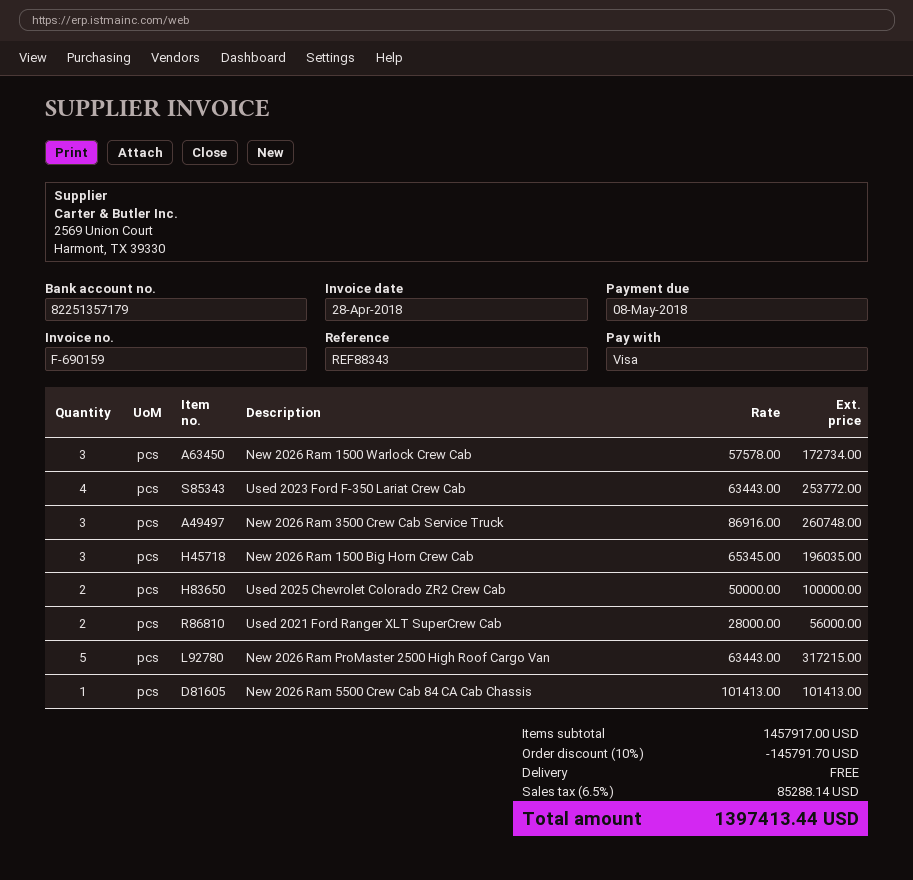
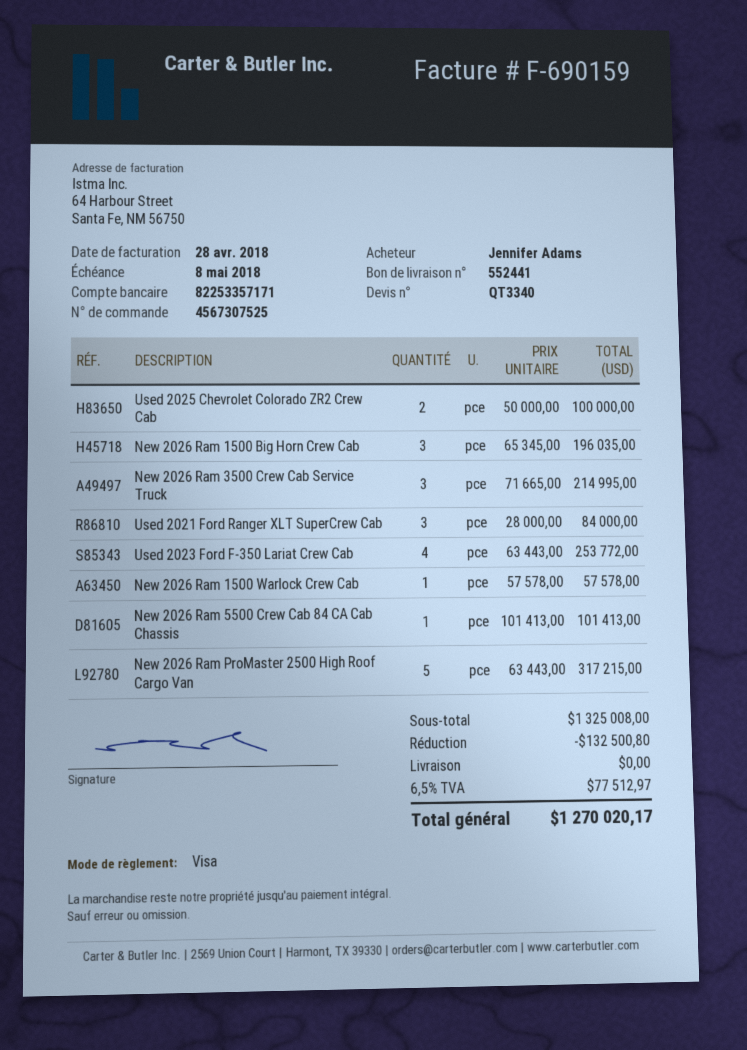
bank account: 82251357179 -> 82253357171
New 2026 Ram 1500 Warlock Crew Cab: 3 x 57578.00 = 172734.00 -> 1 x 57578.00 = 57578.00
New 2026 Ram 3500 Crew Cab Service Truck: 3 x 86916.00 = 260748.00 -> 3 x 71665.00 = 214995.00
Used 2021 Ford Ranger XLT SuperCrew Cab: 2 x 28000.00 = 56000.00 -> 3 x 28000.00 = 84000.00
subtotal: 1457917.00 -> 1325008.00
discount: 145791.70 -> 132500.80
tax: 6.5% = 85288.14 -> 6.5% = 77512.97
total: 1397413.44 -> 1270020.17

